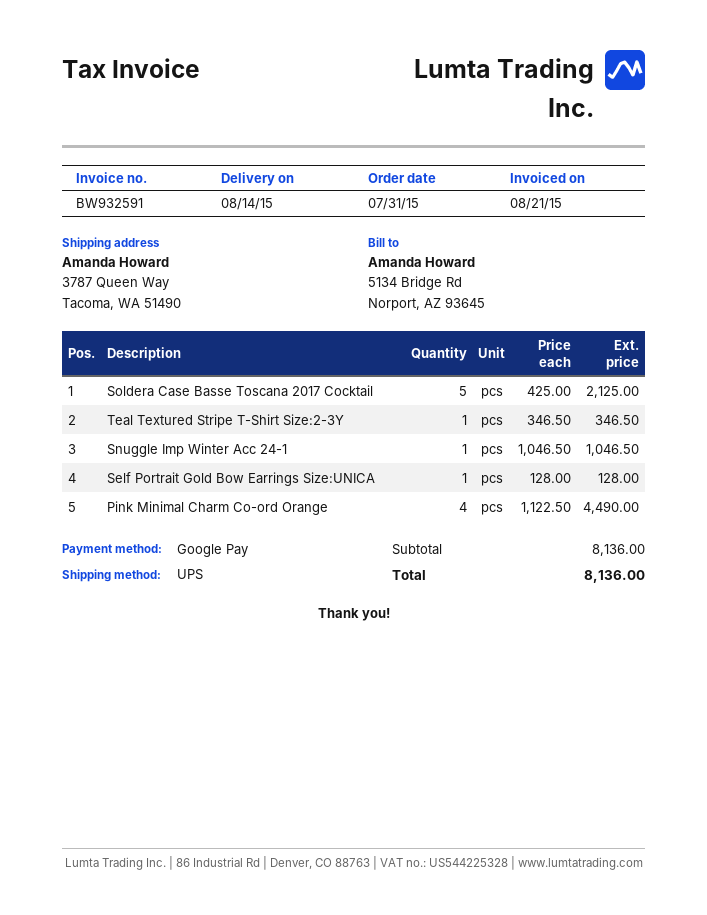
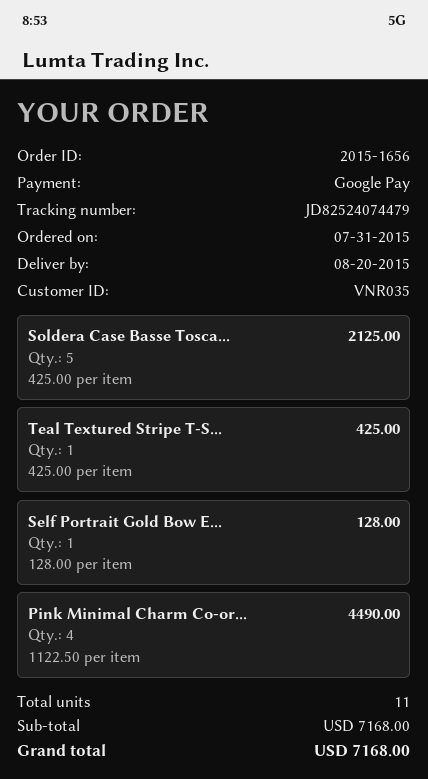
delivery date: 2015-08-14 -> 2015-08-20
Teal Textured Stripe T-Shirt Size:2-3Y: 1 x 346.50 = 346.50 -> 1 x 425.00 = 425.00
Snuggle Imp Winter Acc 24-1: 1 x 1046.50 = 1046.50 -> none
subtotal: 8136.00 -> 7168.00
total: 8136.00 -> 7168.00

